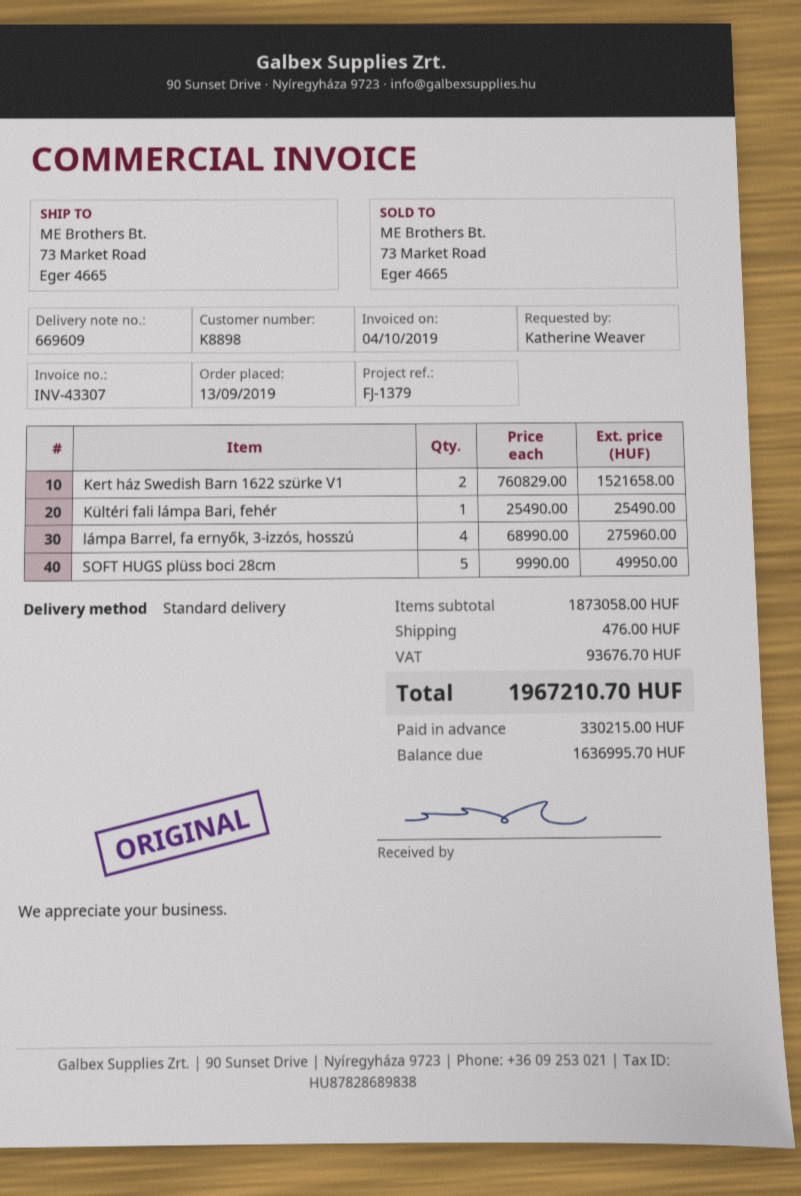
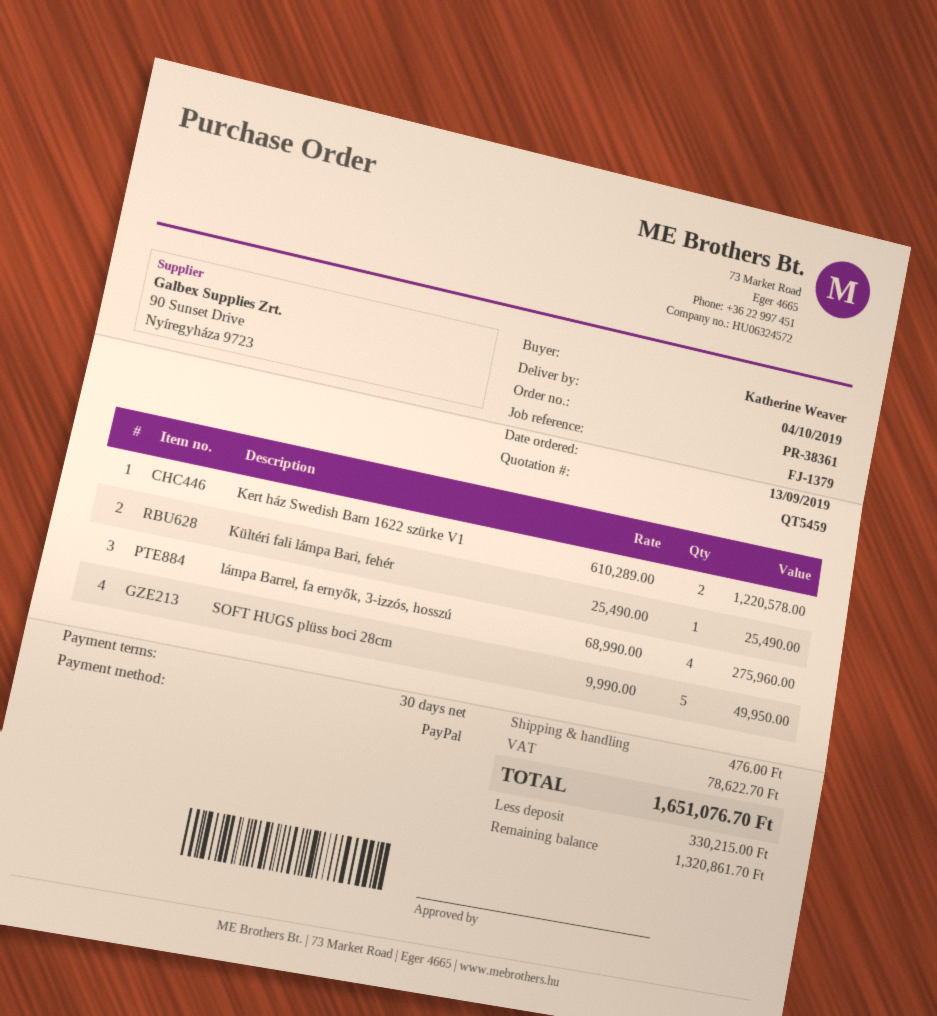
Kert ház Swedish Barn 1622 szürke V1: 2 x 760829.00 = 1521658.00 -> 2 x 610289.00 = 1220578.00
tax: 93676.70 -> 78622.70
total: 1967210.70 -> 1651076.70
balance: 1636995.70 -> 1320861.70

